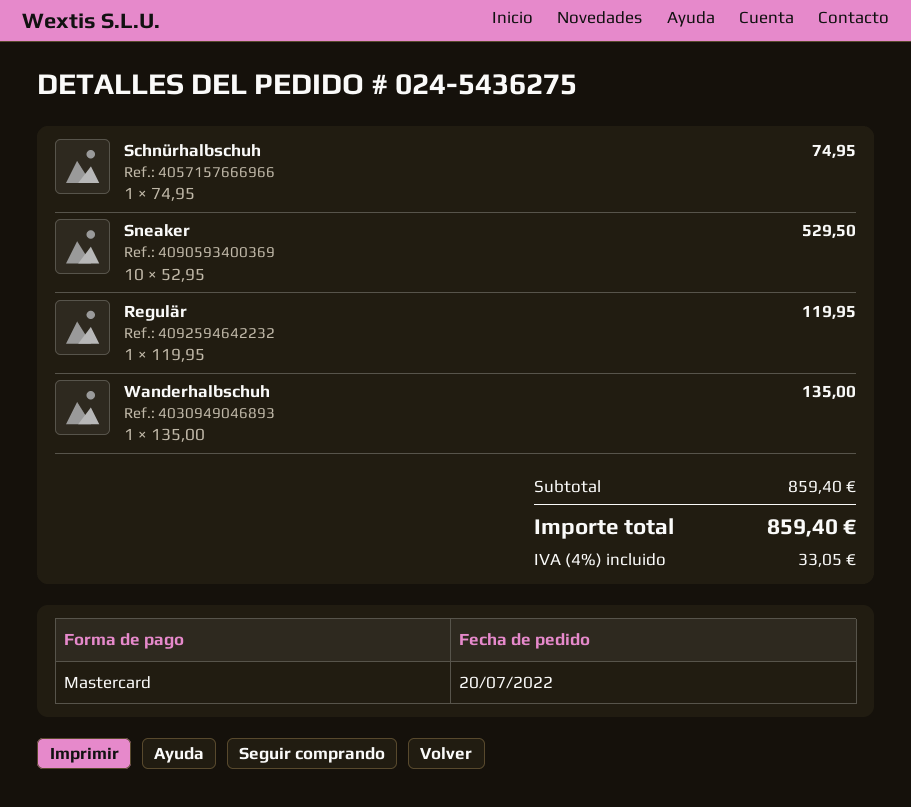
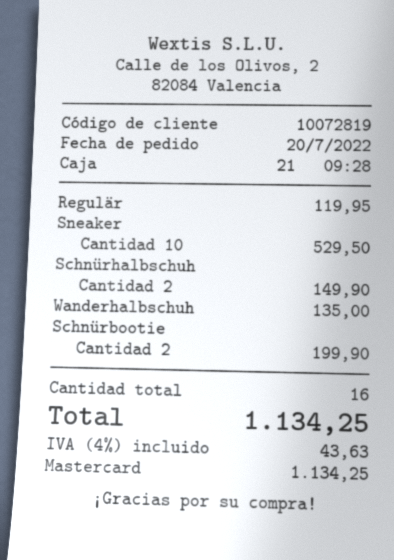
Schnürhalbschuh: 1 for 74.95 -> 2 for 149.90
Schnürbootie: none -> 2 for 199.90
tax: 4% = 33.05 -> 4% = 43.63
total: 859.40 -> 1134.25

